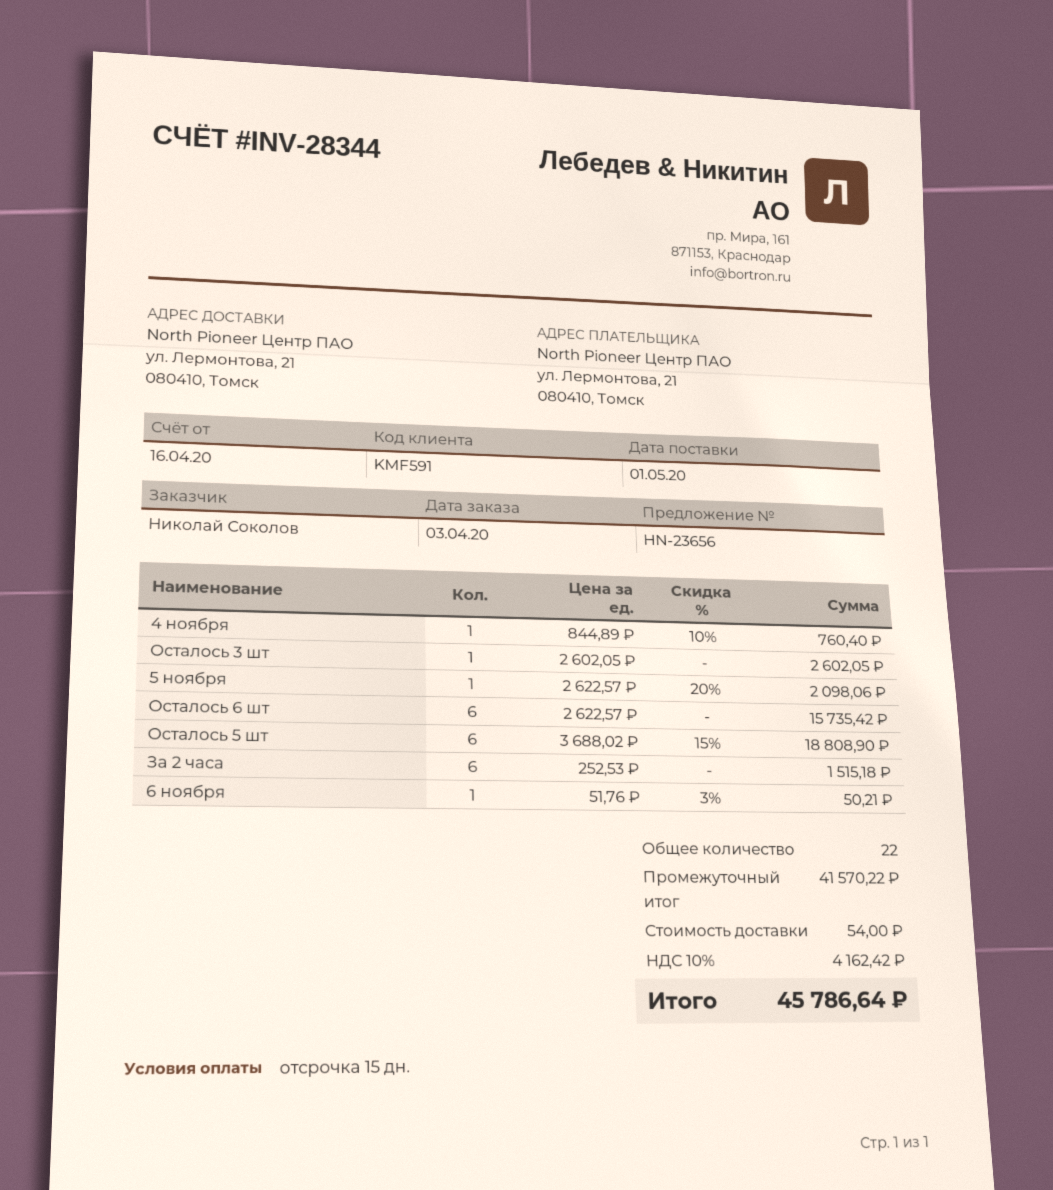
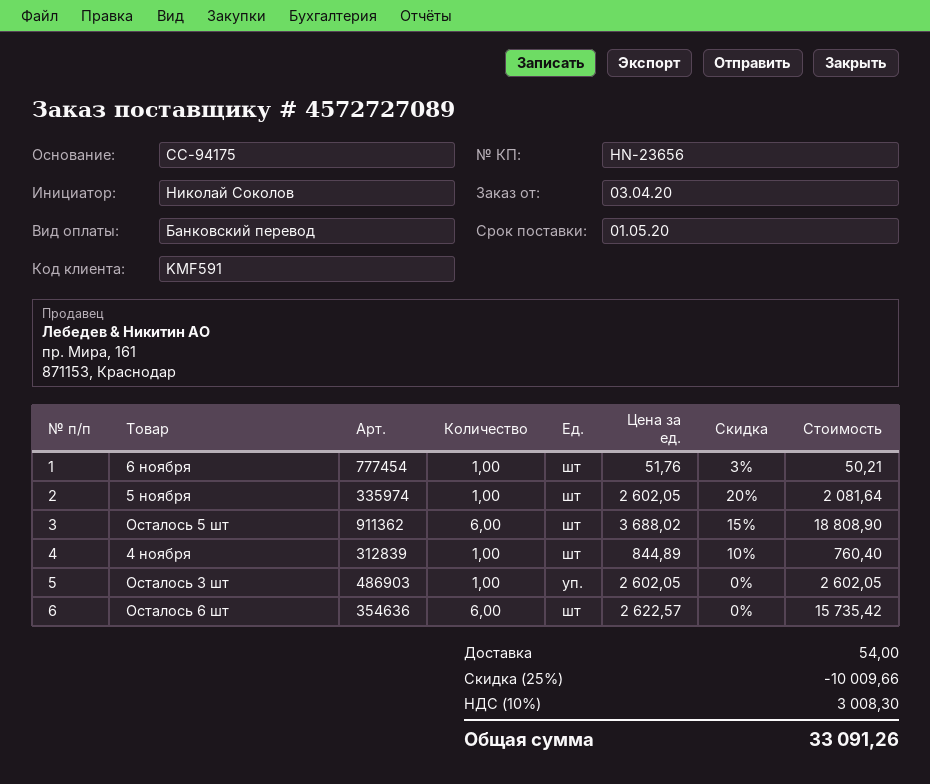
5 ноября: 1 x 2622.57 - 20% = 2098.06 -> 1 x 2602.05 - 20% = 2081.64
За 2 часа: 6 x 252.53 = 1515.18 -> none
discount: none -> 25% = 10009.66
tax: 10% = 4162.42 -> 10% = 3008.30
total: 45786.64 -> 33091.26

